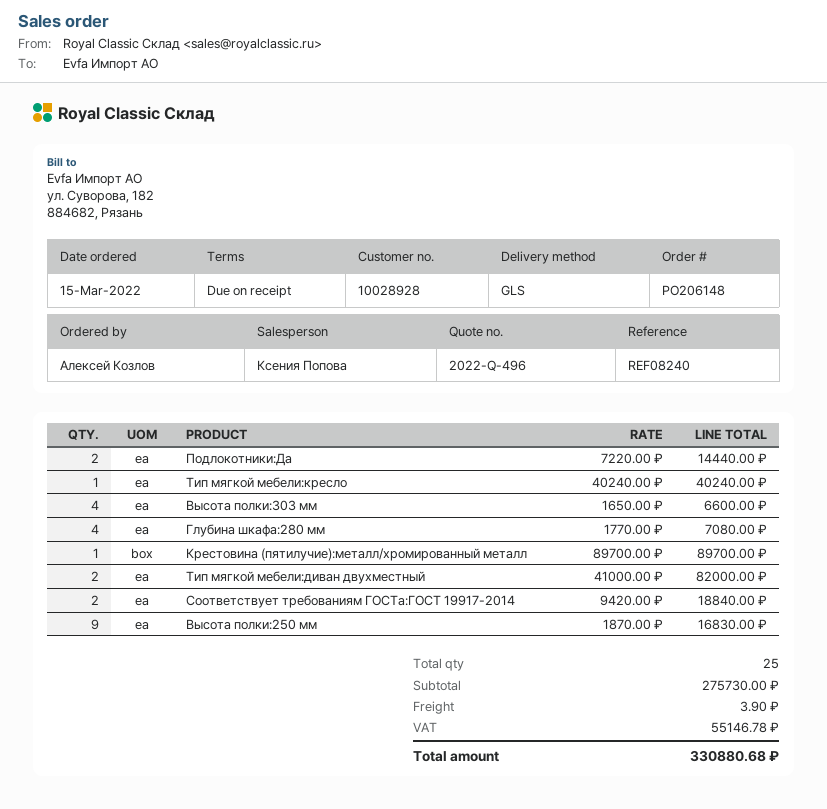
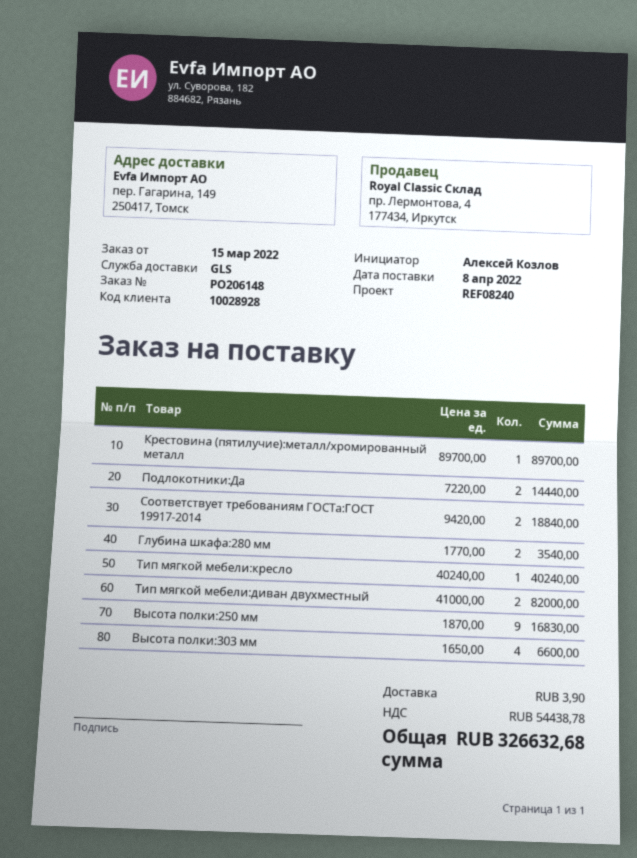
Глубина шкафа:280 мм: 4 x 1770.00 = 7080.00 -> 2 x 1770.00 = 3540.00
tax: 55146.78 -> 54438.78
total: 330880.68 -> 326632.68

